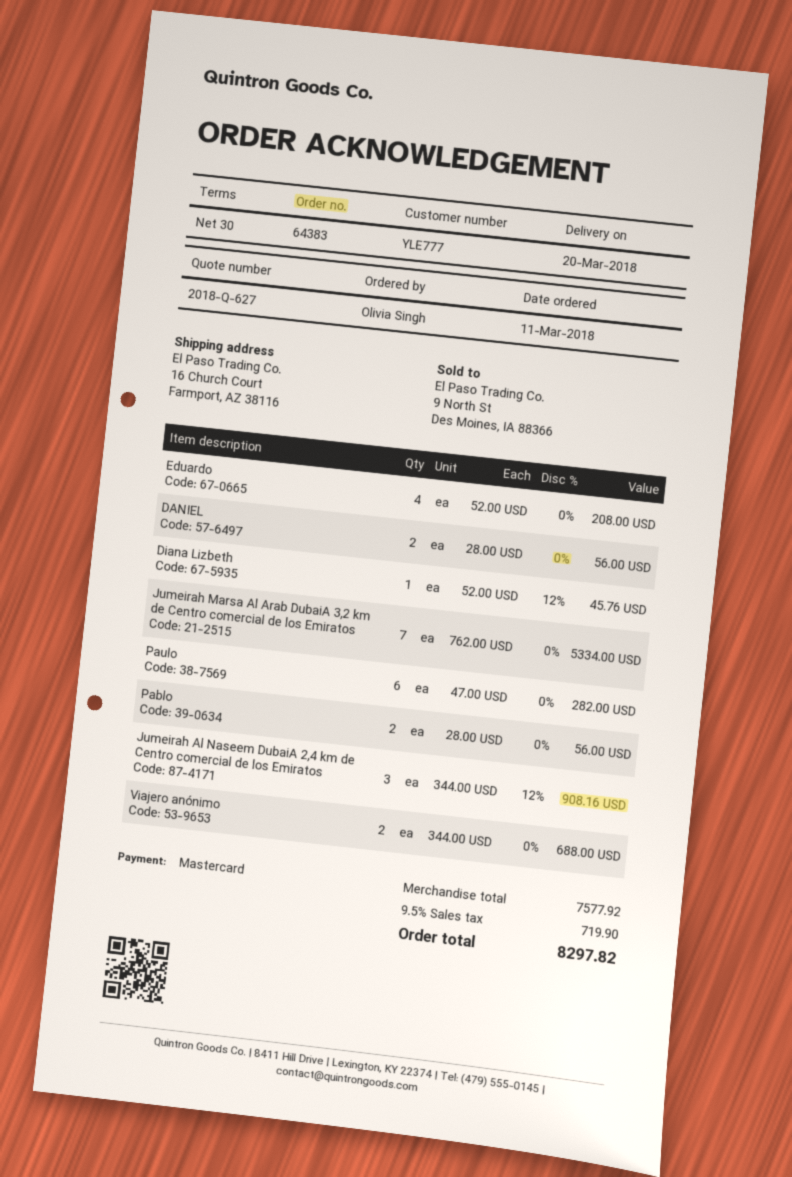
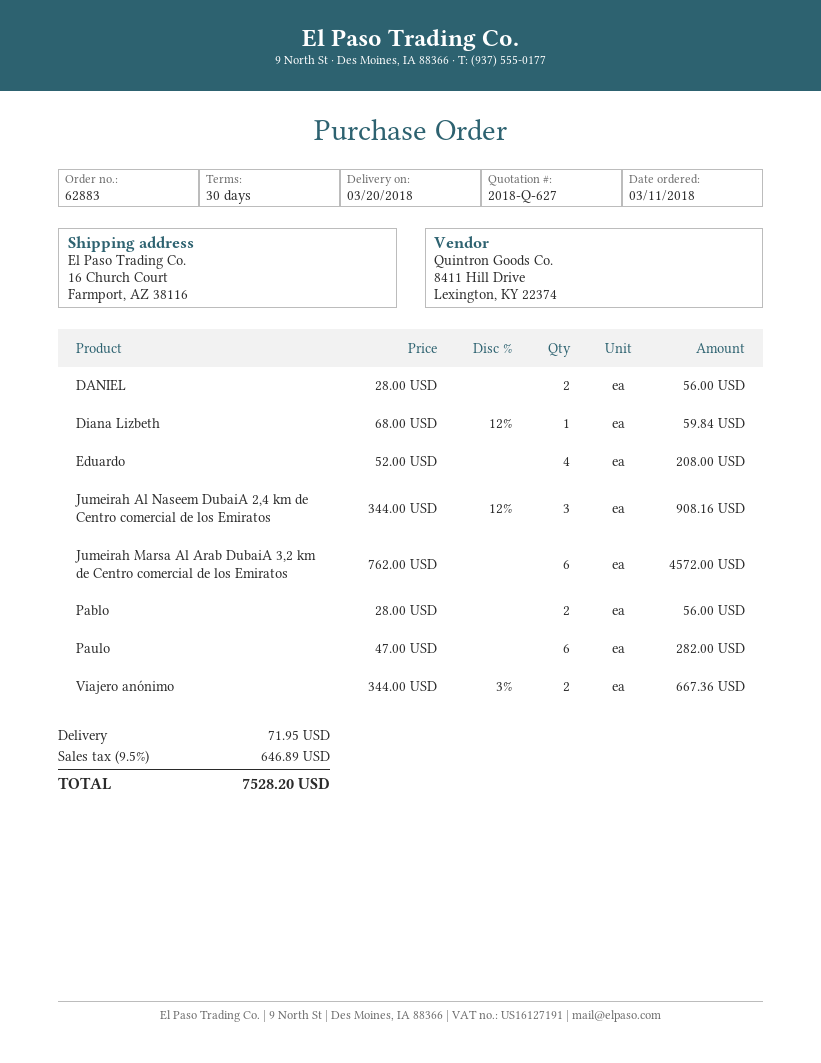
order number: 64383 -> 62883
Diana Lizbeth: 1 x 52.00 - 12% = 45.76 -> 1 x 68.00 - 12% = 59.84
Jumeirah Marsa Al Arab DubaiA 3,2 km de Centro comercial de los Emiratos: 7 x 762.00 = 5334.00 -> 6 x 762.00 = 4572.00
Viajero anónimo: 2 x 344.00 = 688.00 -> 2 x 344.00 - 3% = 667.36
shipping: none -> 71.95
tax: 9.5% = 719.90 -> 9.5% = 646.89
total: 8297.82 -> 7528.20

